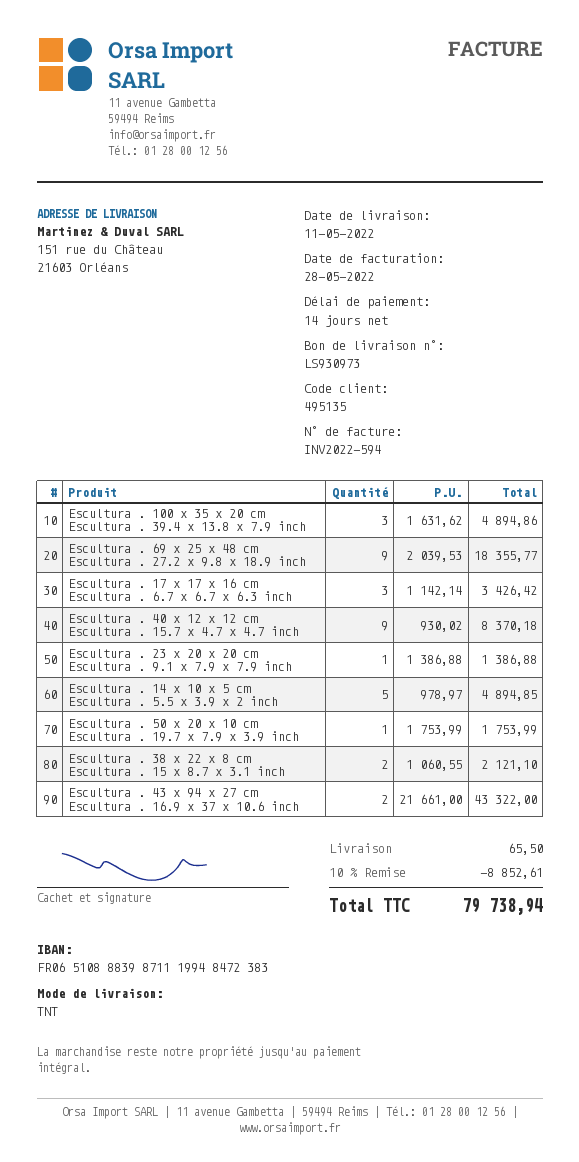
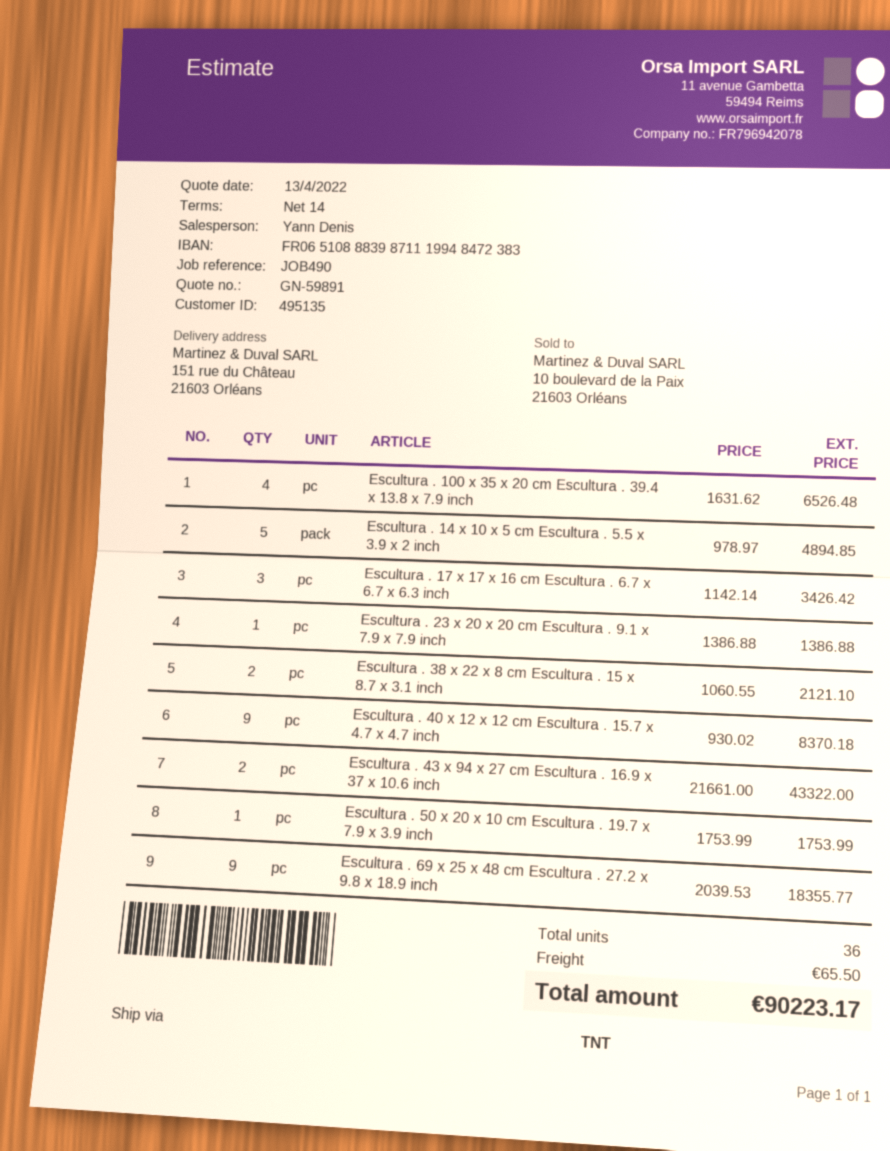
Escultura . 100 x 35 x 20 cm Escultura . 39.4 x 13.8 x 7.9 inch: 3 x 1631.62 = 4894.86 -> 4 x 1631.62 = 6526.48
discount: 10% = 8852.61 -> none
total: 79738.94 -> 90223.17

